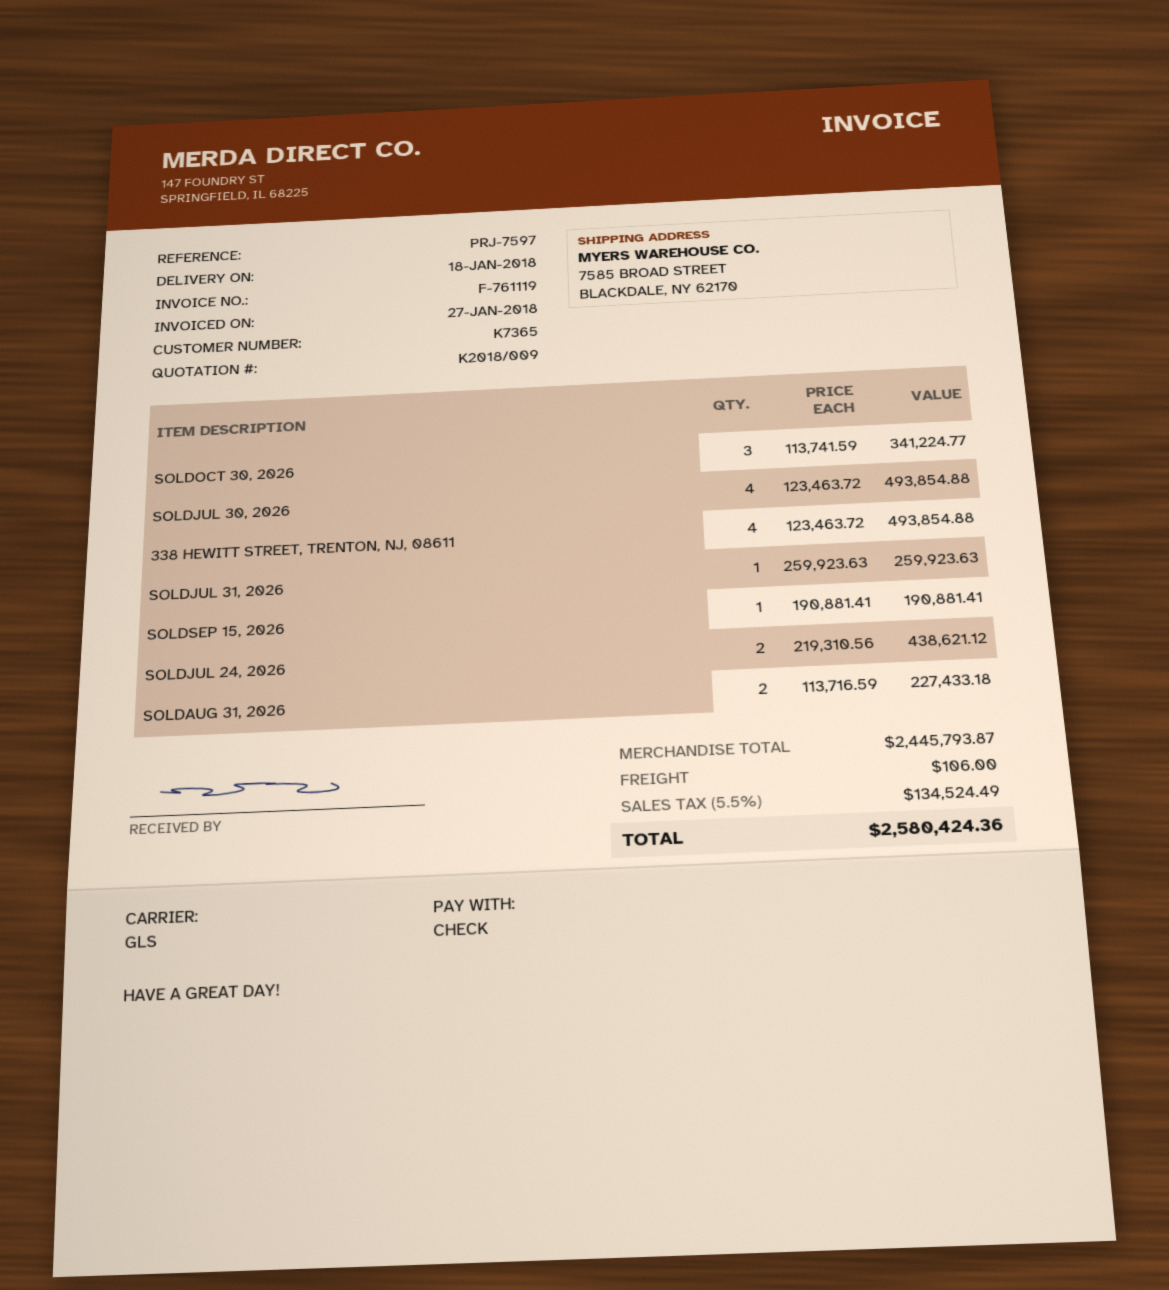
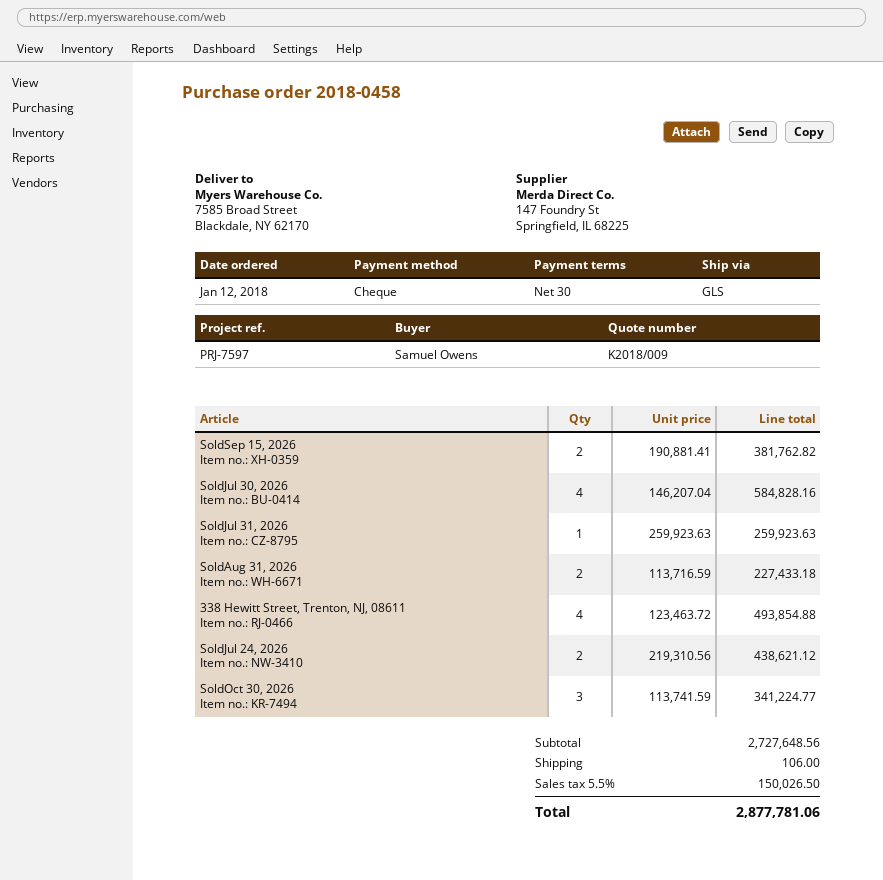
SOLDJUL 30, 2026: 4 x 123463.72 = 493854.88 -> 4 x 146207.04 = 584828.16
SOLDSEP 15, 2026: 1 x 190881.41 = 190881.41 -> 2 x 190881.41 = 381762.82
subtotal: 2445793.87 -> 2727648.56
tax: 5.5% = 134524.49 -> 5.5% = 150026.50
total: 2580424.36 -> 2877781.06

